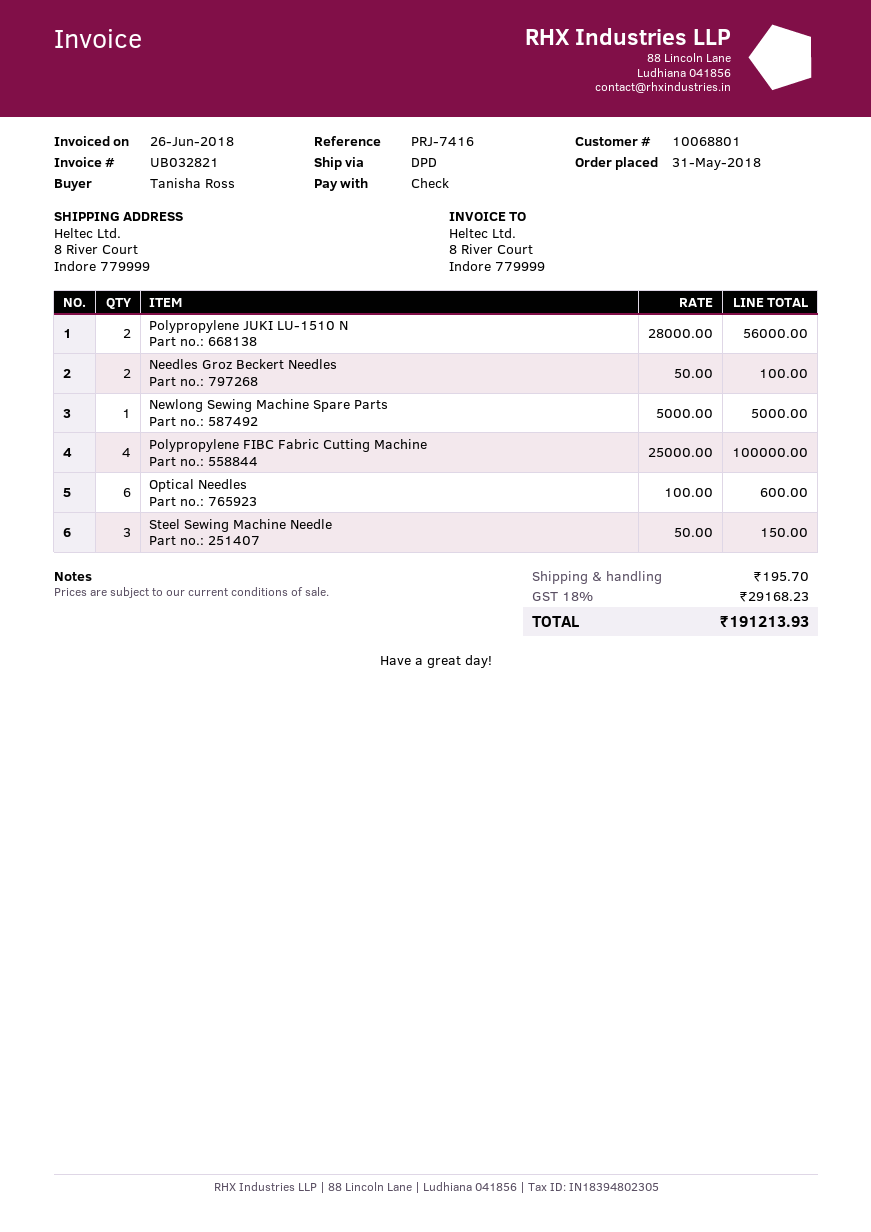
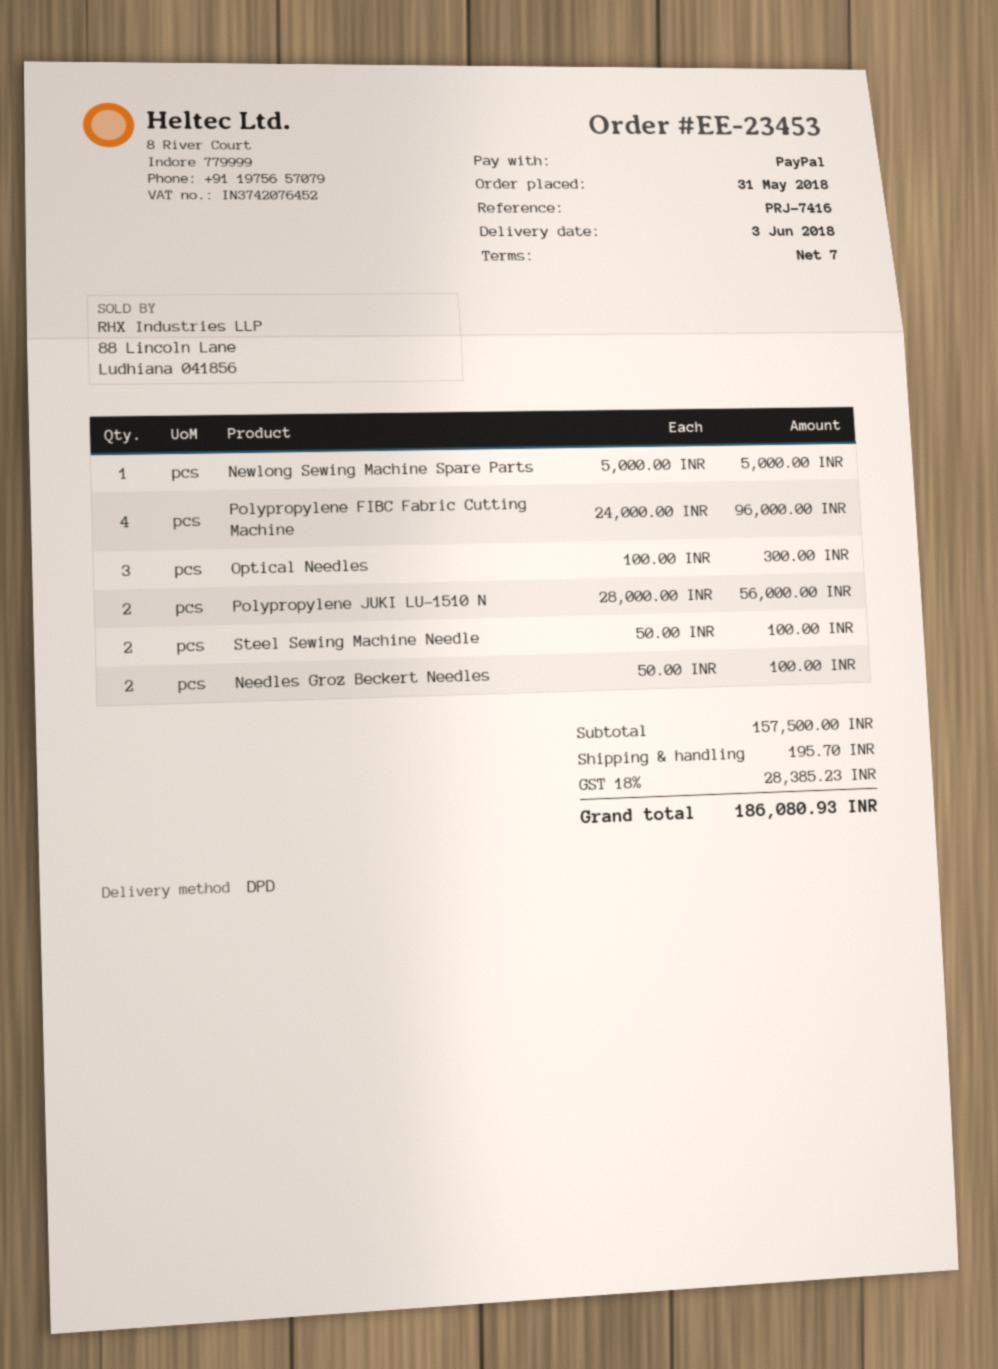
payment method: cheque -> PayPal
Polypropylene FIBC Fabric Cutting Machine: 4 x 25000.00 = 100000.00 -> 4 x 24000.00 = 96000.00
Optical Needles: 6 x 100.00 = 600.00 -> 3 x 100.00 = 300.00
Steel Sewing Machine Needle: 3 x 50.00 = 150.00 -> 2 x 50.00 = 100.00
tax: 18% = 29168.23 -> 18% = 28385.23
total: 191213.93 -> 186080.93

